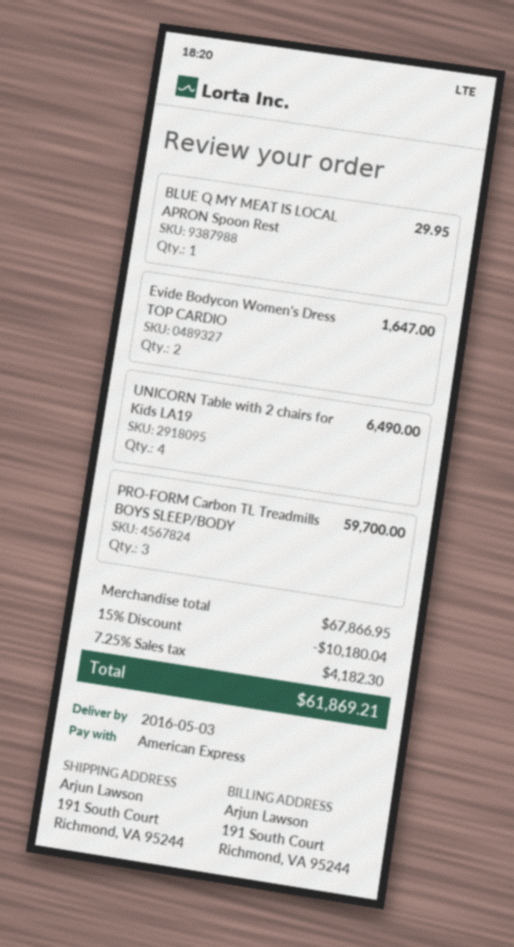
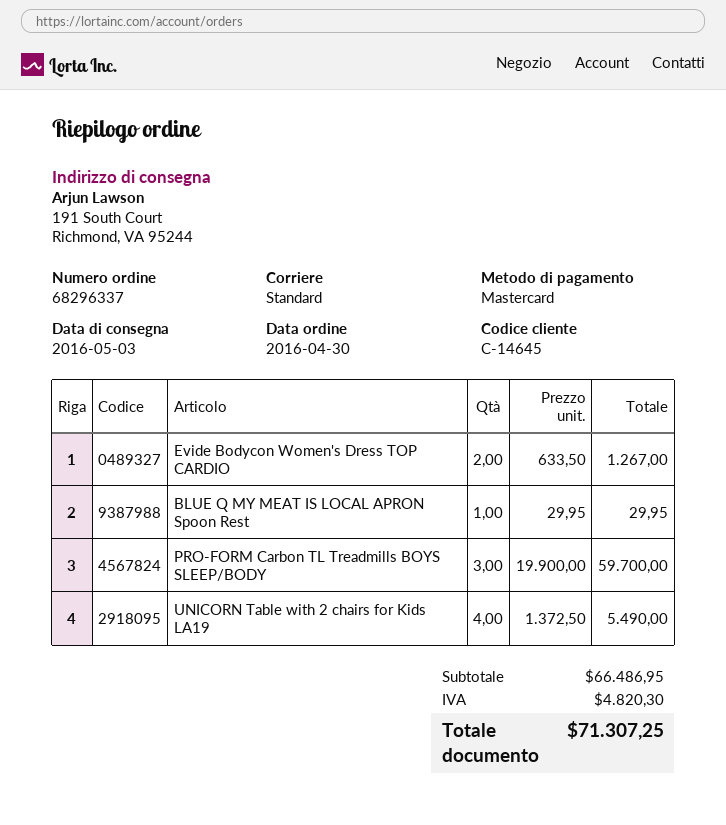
payment method: American Express -> Mastercard
Evide Bodycon Women's Dress TOP CARDIO: 2 for 1647.00 -> 2 for 1267.00
UNICORN Table with 2 chairs for Kids LA19: 4 for 6490.00 -> 4 for 5490.00
subtotal: 67866.95 -> 66486.95
discount: 15% = 10180.04 -> none
tax: 4182.30 -> 4820.30
total: 61869.21 -> 71307.25

